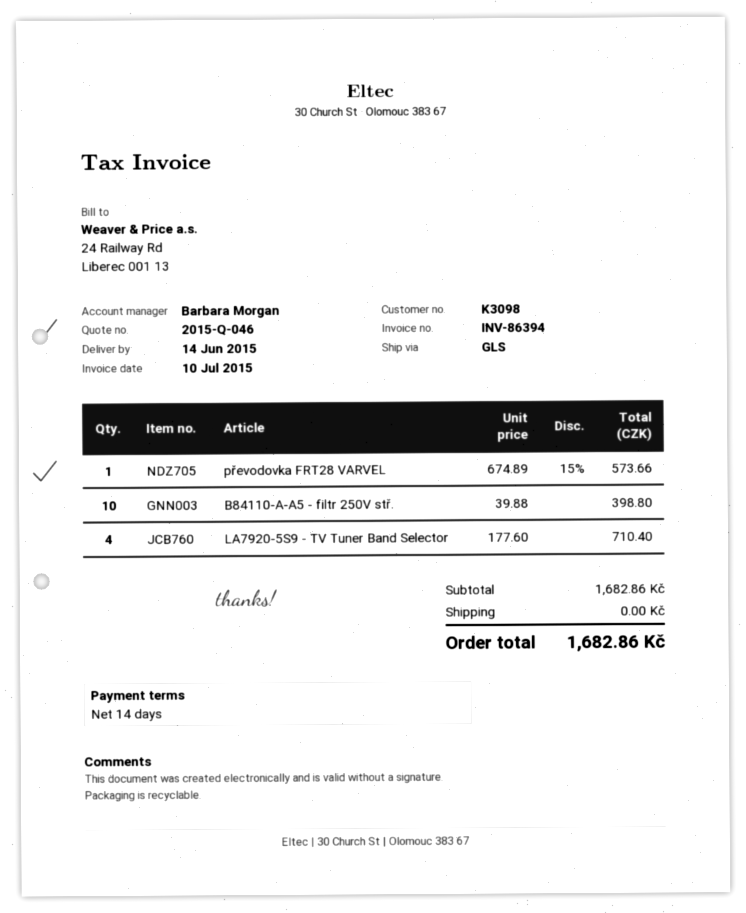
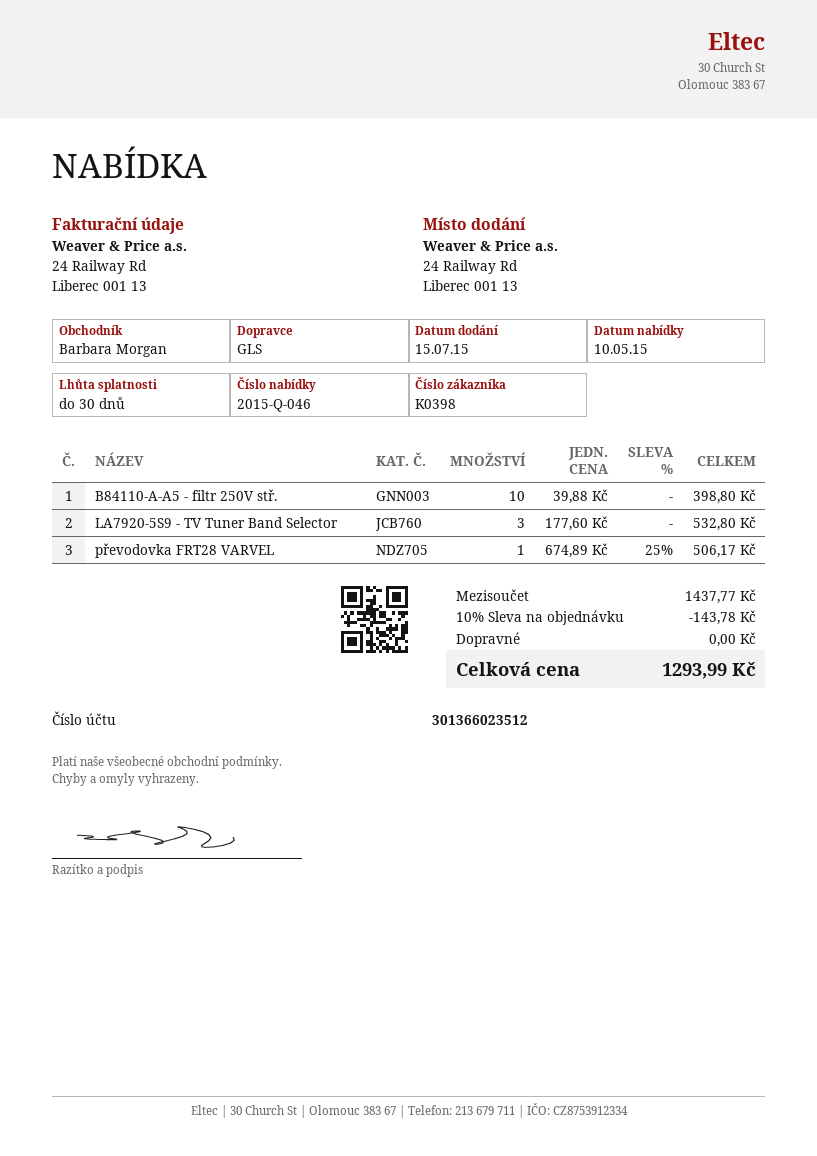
delivery date: 2015-06-14 -> 2015-07-15
payment terms: 14 days -> 30 days
customer number: K3098 -> K0398
převodovka FRT28 VARVEL: 1 x 674.89 - 15% = 573.66 -> 1 x 674.89 - 25% = 506.17
LA7920-5S9 - TV Tuner Band Selector: 4 x 177.60 = 710.40 -> 3 x 177.60 = 532.80
subtotal: 1682.86 -> 1437.77
discount: none -> 10% = 143.78
total: 1682.86 -> 1293.99

